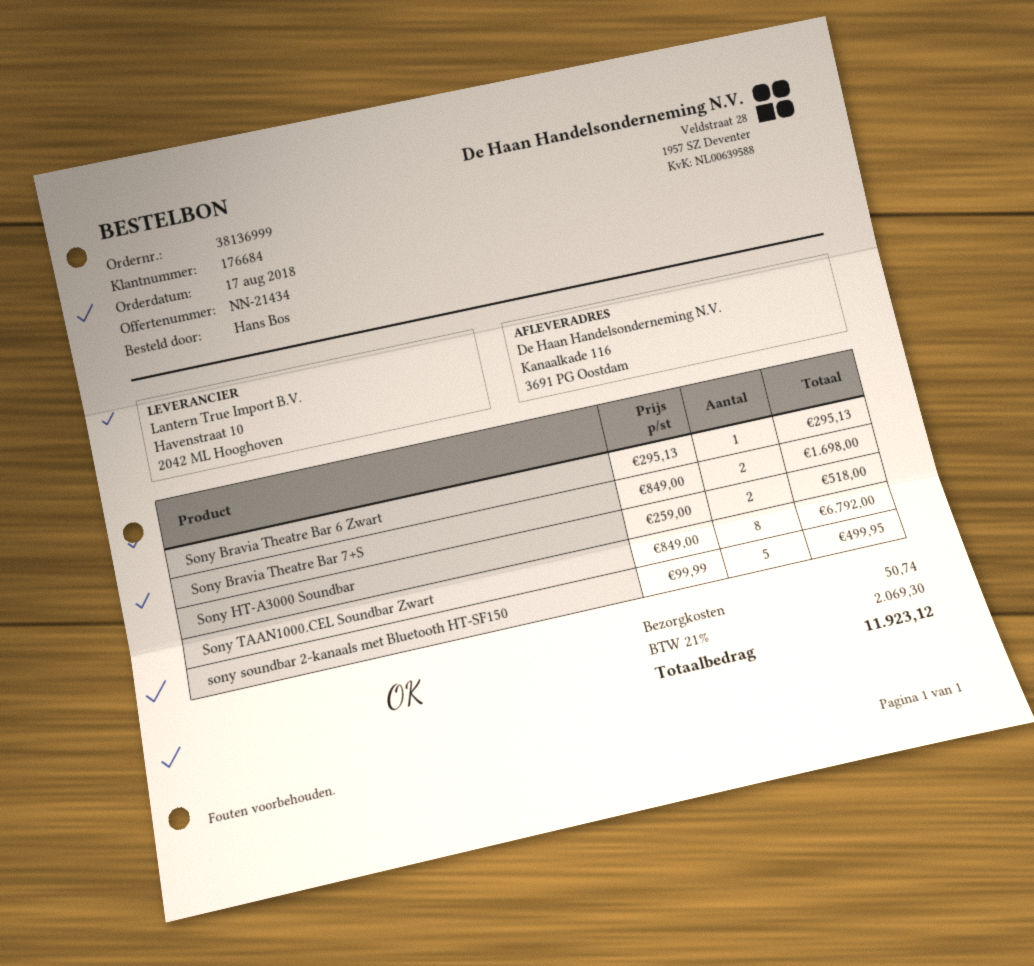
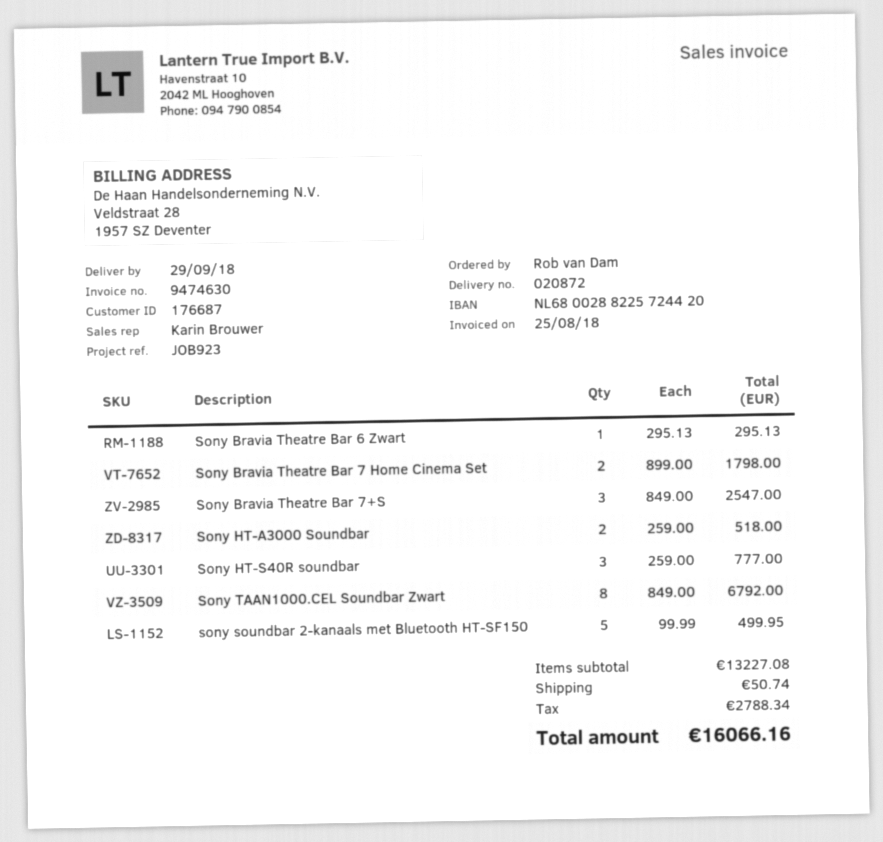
customer number: 176684 -> 176687
ordered by: Hans Bos -> Rob van Dam
Sony Bravia Theatre Bar 7+S: 2 x 849.00 = 1698.00 -> 3 x 849.00 = 2547.00
Sony Bravia Theatre Bar 7 Home Cinema Set: none -> 2 x 899.00 = 1798.00
Sony HT-S40R soundbar: none -> 3 x 259.00 = 777.00
tax: 2069.30 -> 2788.34
total: 11923.12 -> 16066.16

